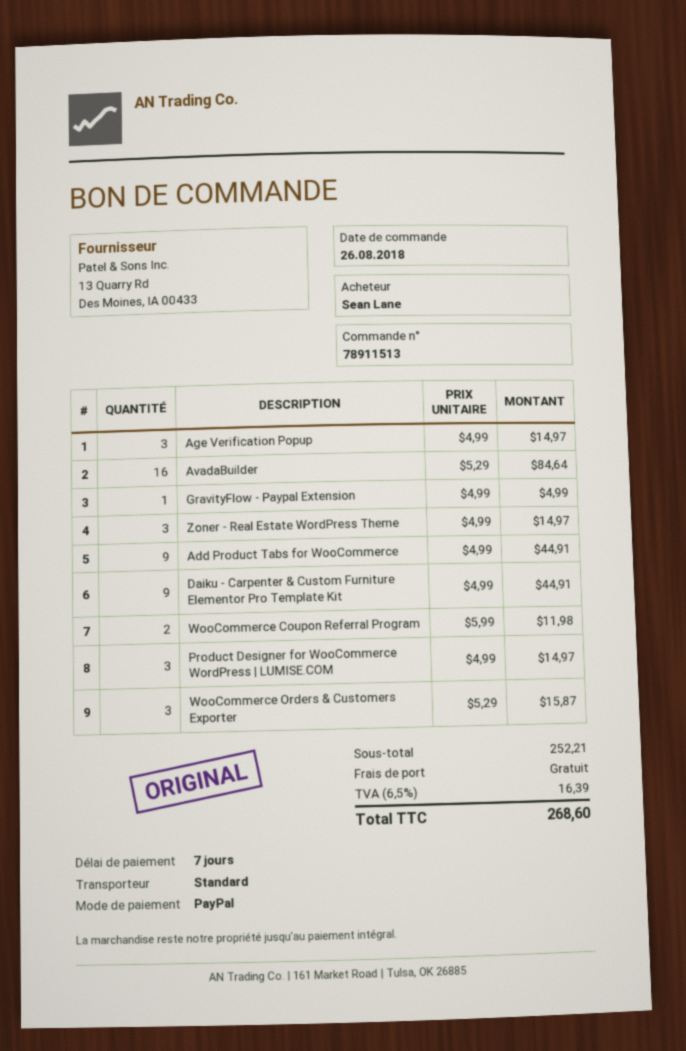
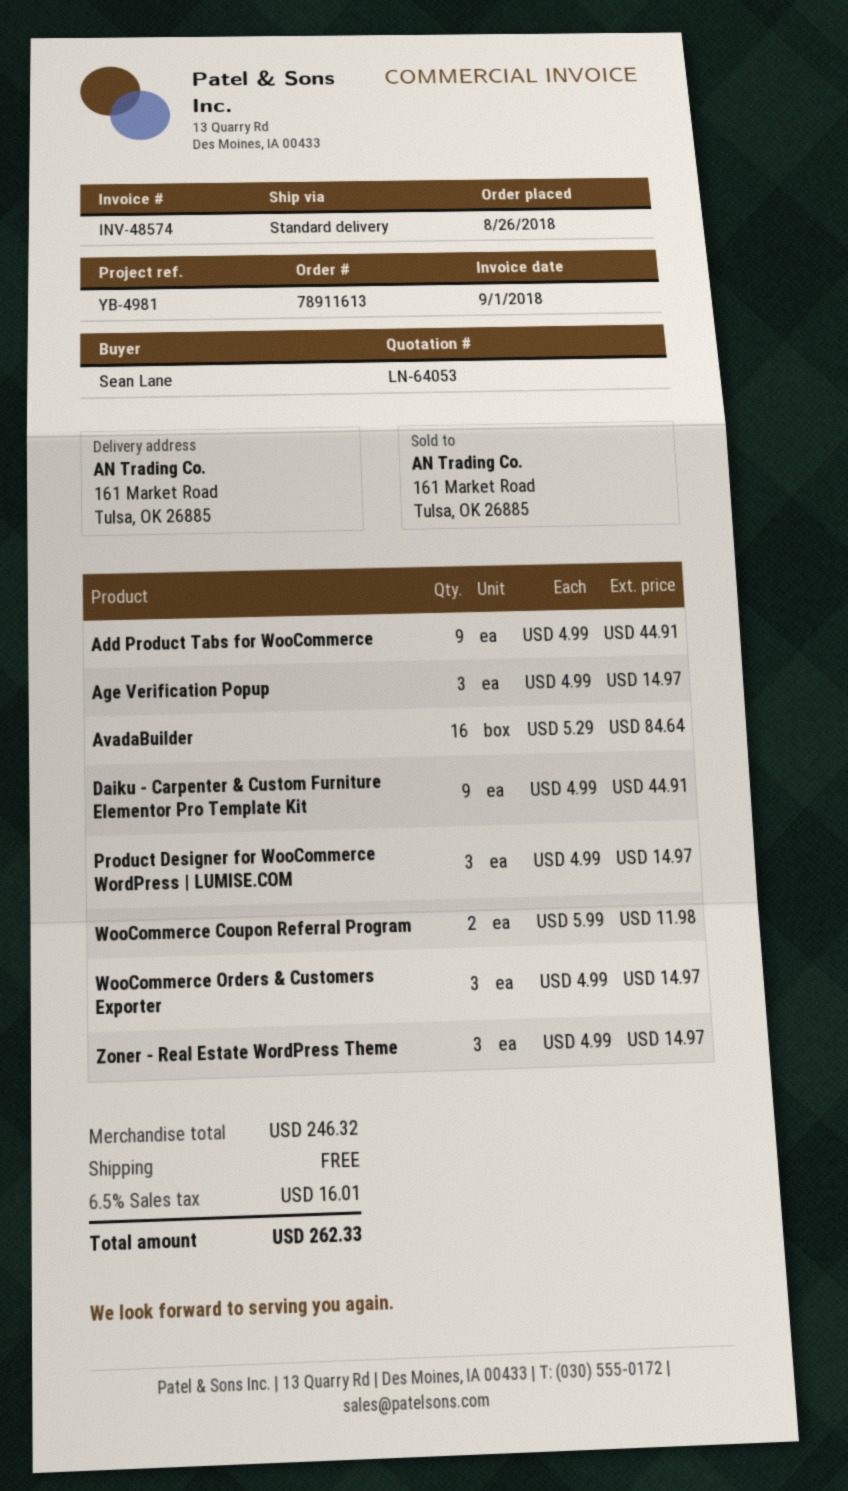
order number: 78911513 -> 78911613
GravityFlow - Paypal Extension: 1 x 4.99 = 4.99 -> none
WooCommerce Orders & Customers Exporter: 3 x 5.29 = 15.87 -> 3 x 4.99 = 14.97
subtotal: 252.21 -> 246.32
tax: 6.5% = 16.39 -> 6.5% = 16.01
total: 268.60 -> 262.33

